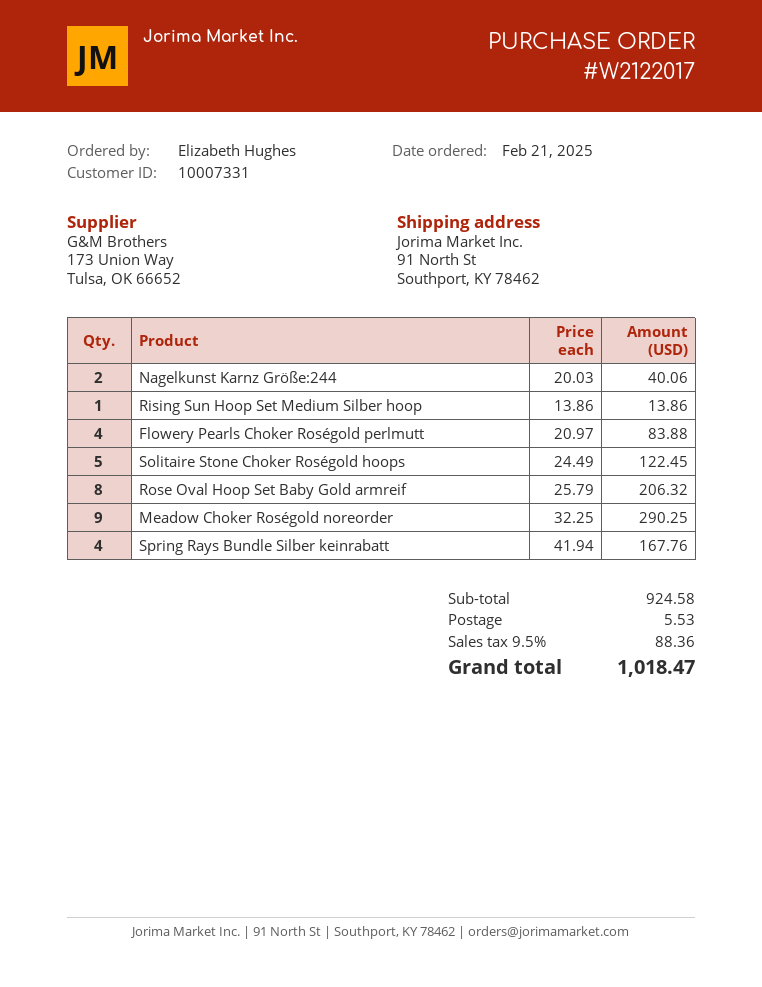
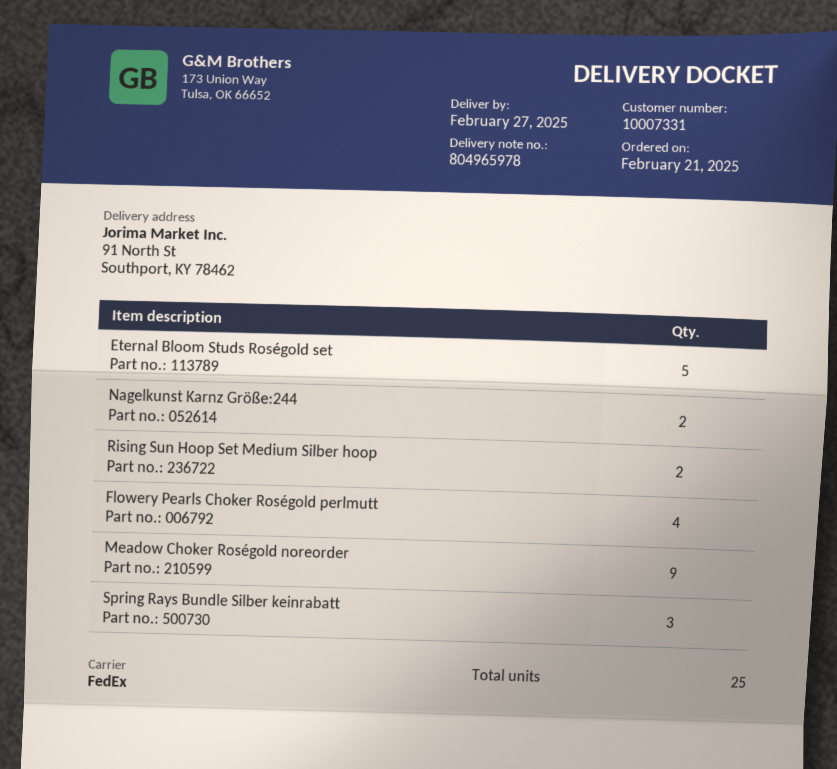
Rising Sun Hoop Set Medium Silber hoop: 1 -> 2
Solitaire Stone Choker Roségold hoops: 5 -> none
Rose Oval Hoop Set Baby Gold armreif: 8 -> none
Spring Rays Bundle Silber keinrabatt: 4 -> 3
Eternal Bloom Studs Roségold set: none -> 5

